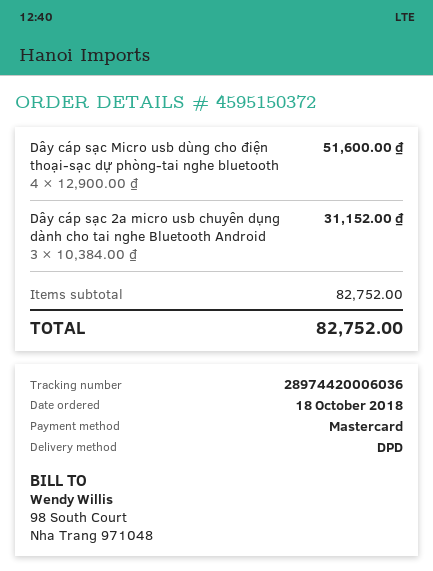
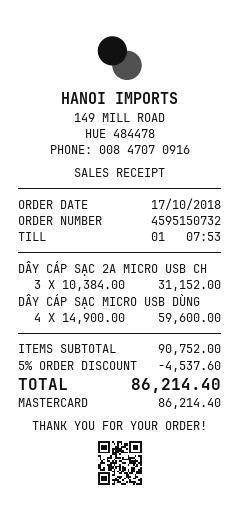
order number: 4595150372 -> 4595150732
order date: 2018-10-18 -> 2018-10-17
Dây cáp sạc Micro usb dùng cho điện thoại-sạc dự phòng-tai nghe bluetooth: 4 x 12900.00 = 51600.00 -> 4 x 14900.00 = 59600.00
subtotal: 82752.00 -> 90752.00
discount: none -> 5% = 4537.60
total: 82752.00 -> 86214.40

